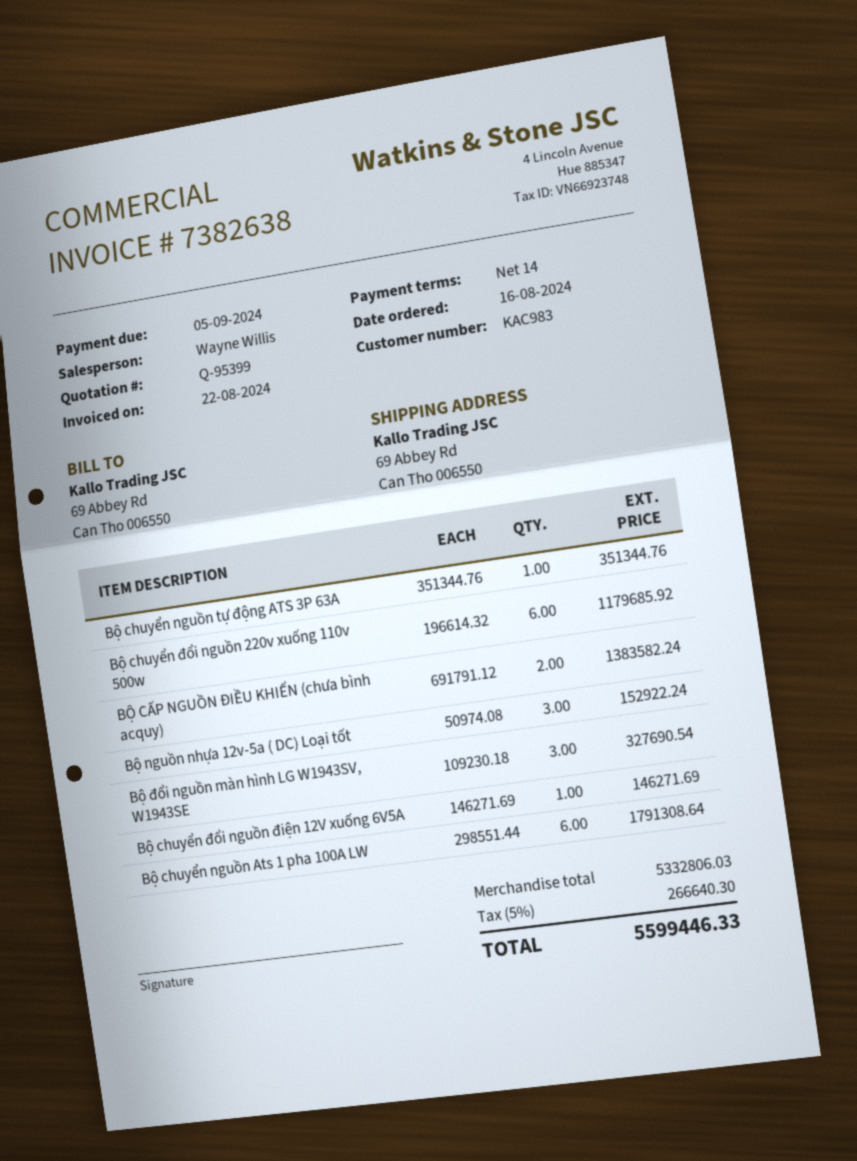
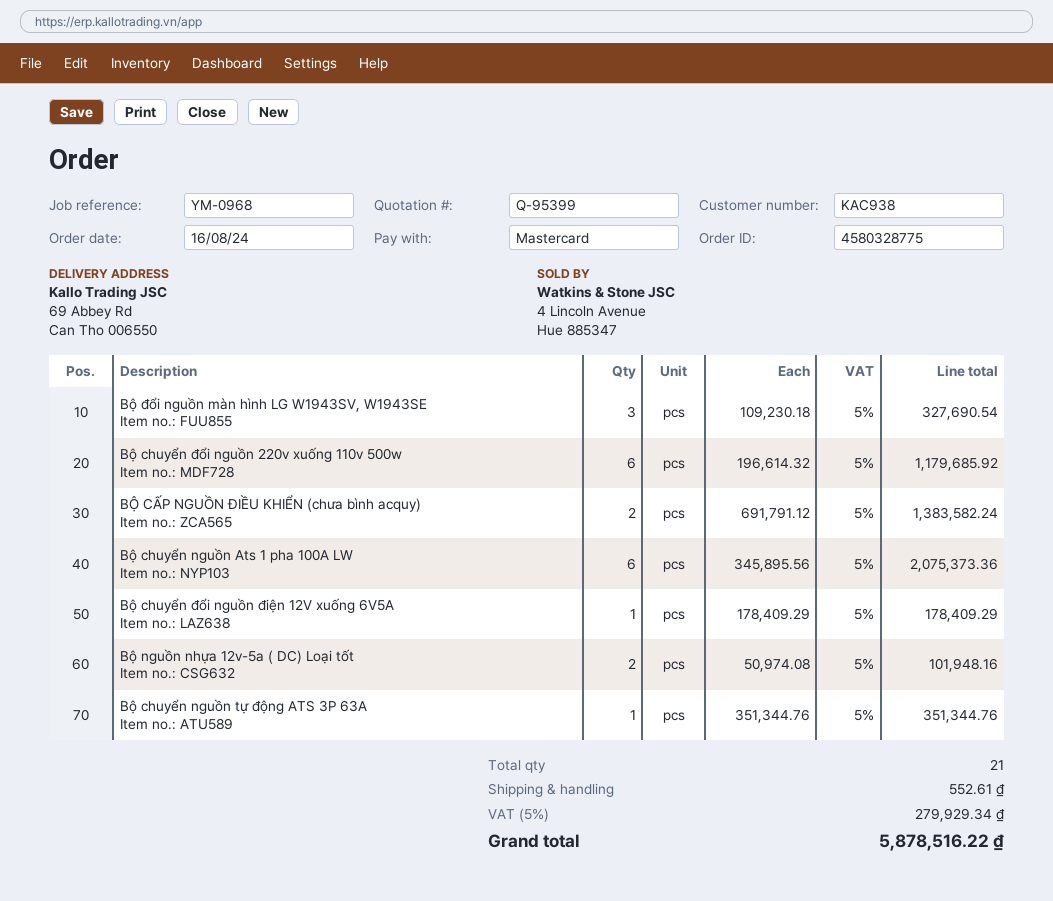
customer number: KAC983 -> KAC938
Bộ nguồn nhựa 12v-5a ( DC) Loại tốt: 3 x 50974.08 = 152922.24 -> 2 x 50974.08 = 101948.16
Bộ chuyển đổi nguồn điện 12V xuống 6V5A: 1 x 146271.69 = 146271.69 -> 1 x 178409.29 = 178409.29
Bộ chuyển nguồn Ats 1 pha 100A LW: 6 x 298551.44 = 1791308.64 -> 6 x 345895.56 = 2075373.36
shipping: none -> 552.61
tax: 5% = 266640.30 -> 5% = 279929.34
total: 5599446.33 -> 5878516.22

